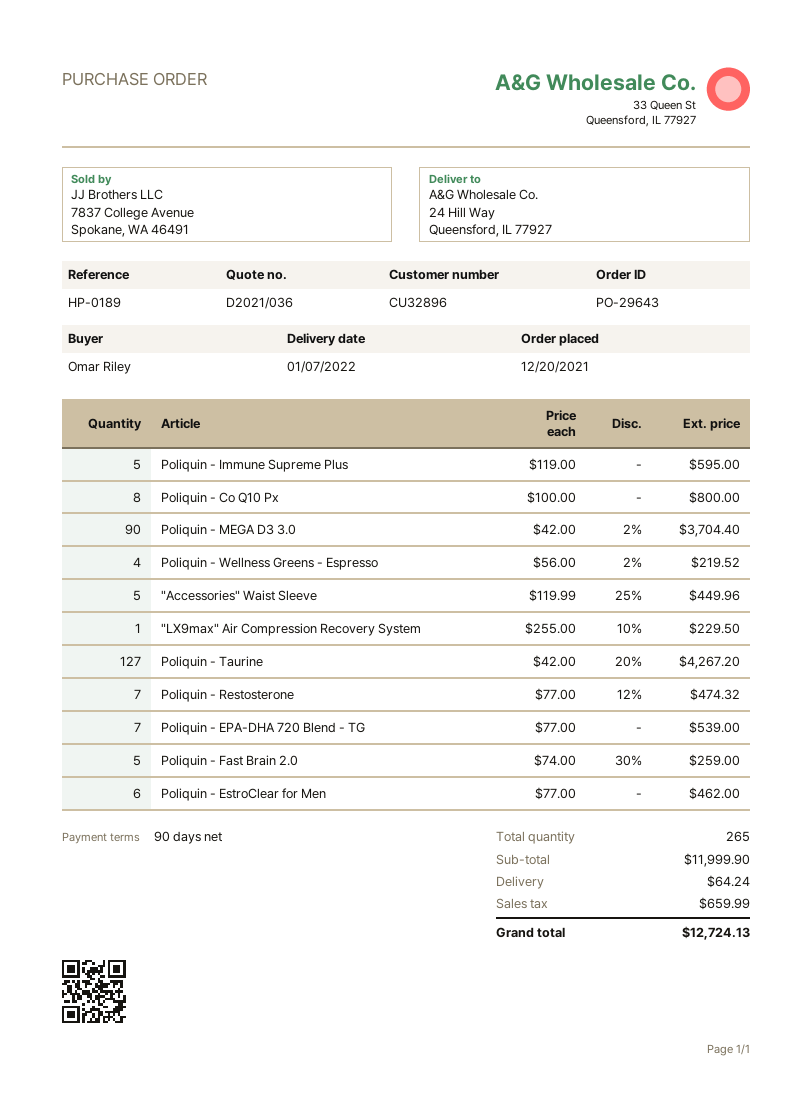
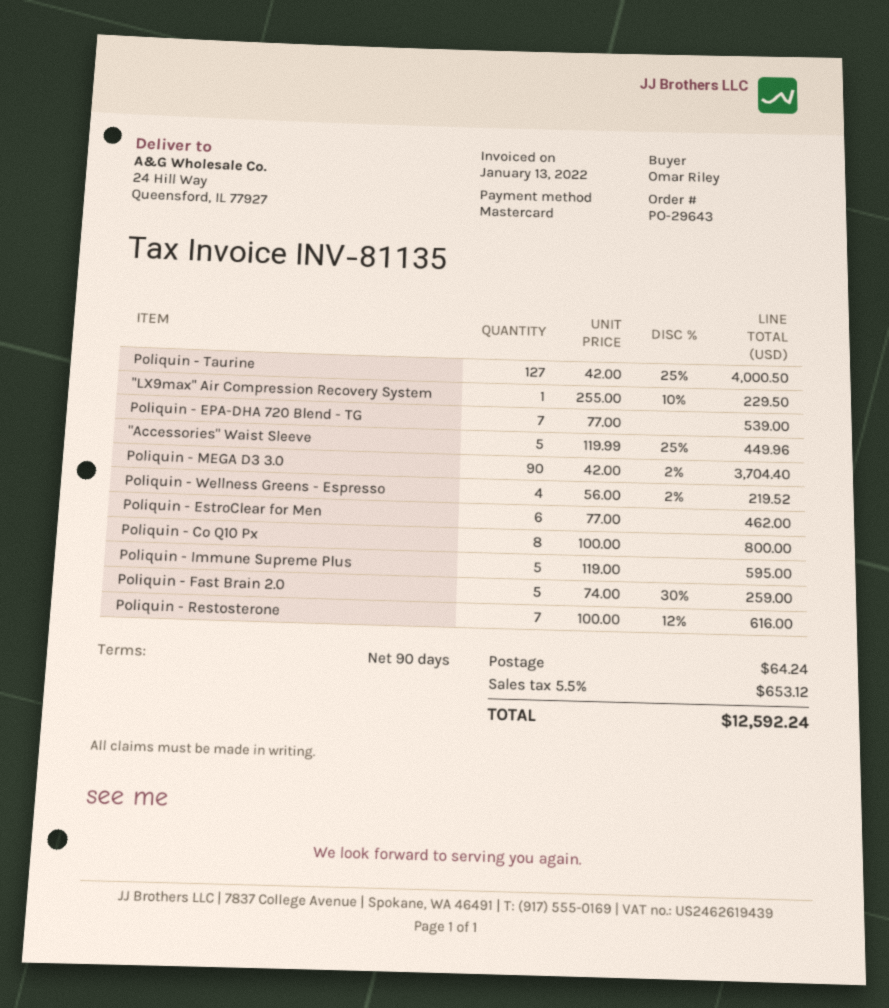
Poliquin - Taurine: 127 x 42.00 - 20% = 4267.20 -> 127 x 42.00 - 25% = 4000.50
Poliquin - Restosterone: 7 x 77.00 - 12% = 474.32 -> 7 x 100.00 - 12% = 616.00
tax: 659.99 -> 653.12
total: 12724.13 -> 12592.24

